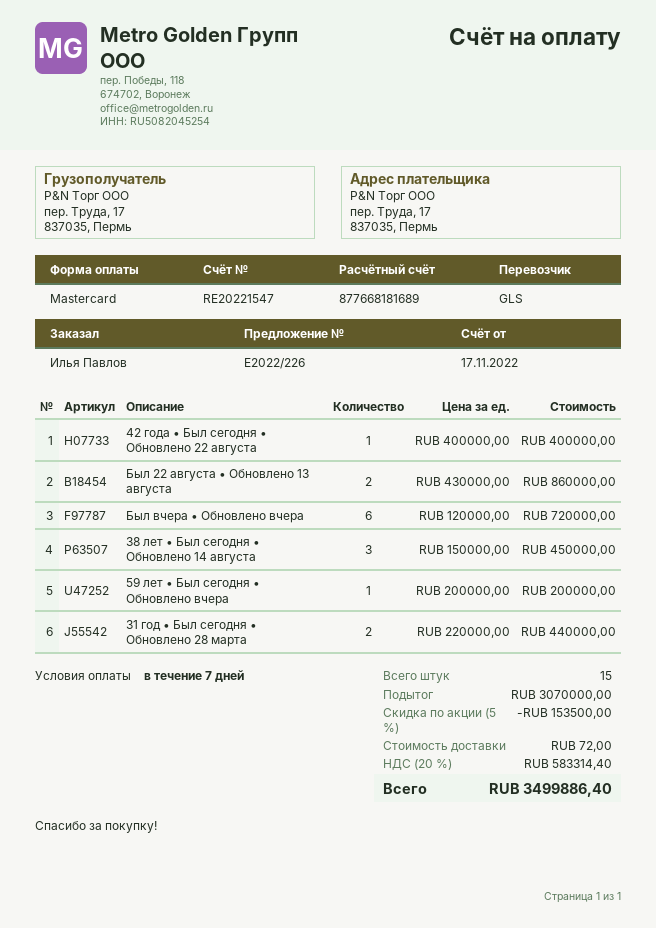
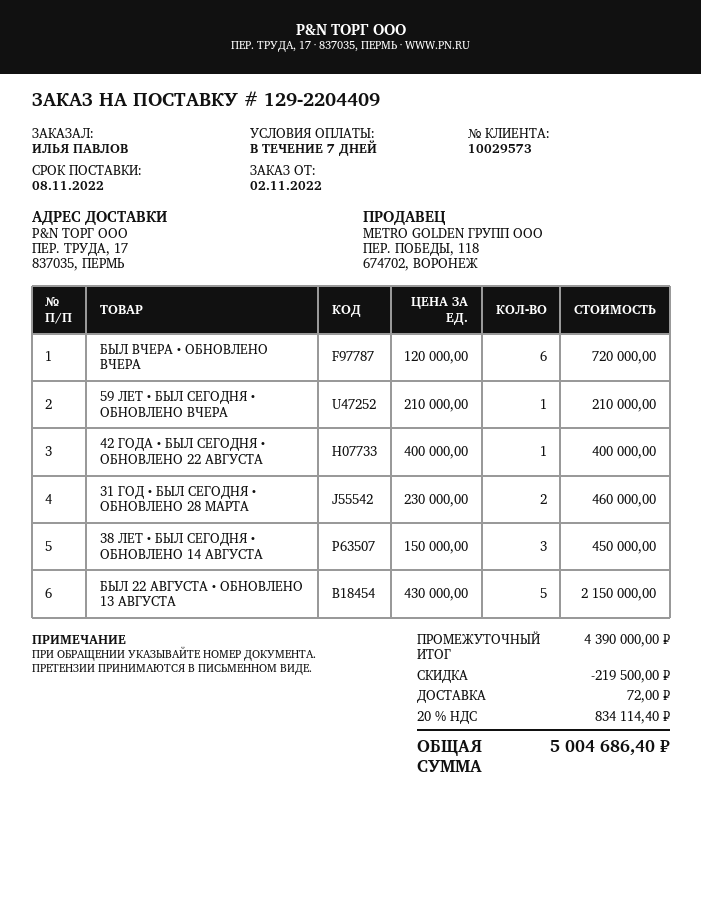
Был 22 августа • Обновлено 13 августа: 2 x 430000.00 = 860000.00 -> 5 x 430000.00 = 2150000.00
59 лет • Был сегодня • Обновлено вчера: 1 x 200000.00 = 200000.00 -> 1 x 210000.00 = 210000.00
31 год • Был сегодня • Обновлено 28 марта: 2 x 220000.00 = 440000.00 -> 2 x 230000.00 = 460000.00
subtotal: 3070000.00 -> 4390000.00
discount: 153500.00 -> 219500.00
tax: 20% = 583314.40 -> 20% = 834114.40
total: 3499886.40 -> 5004686.40

